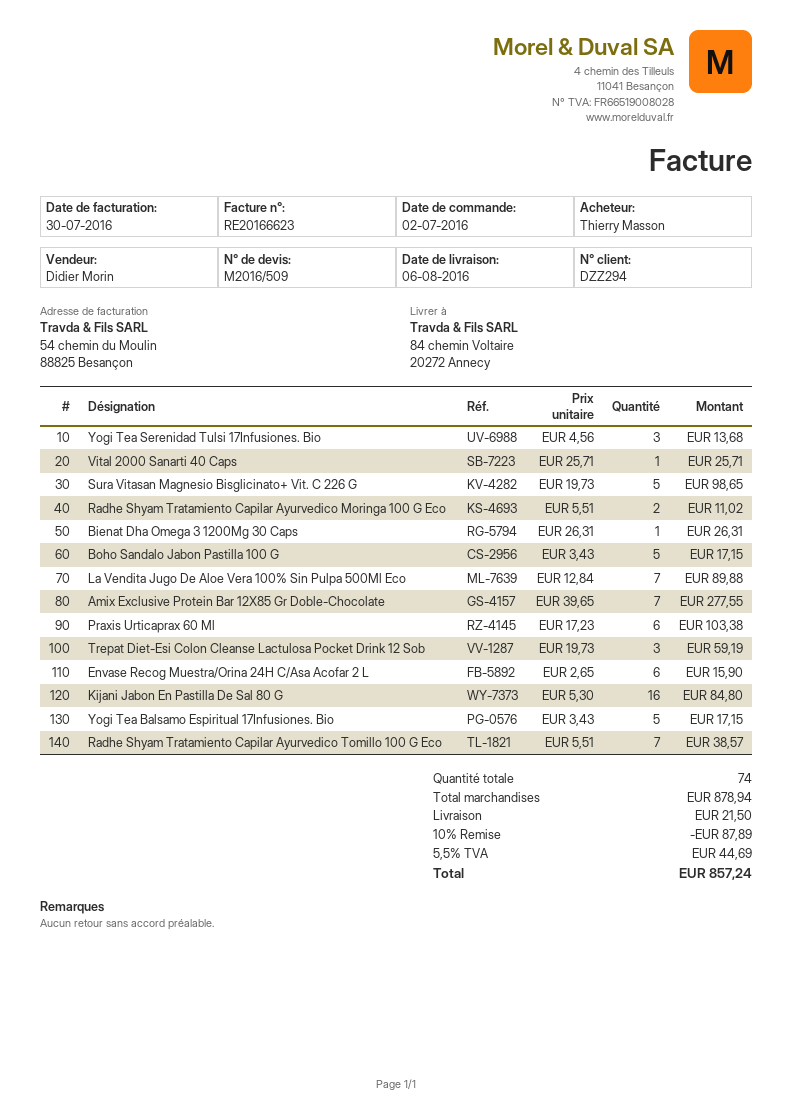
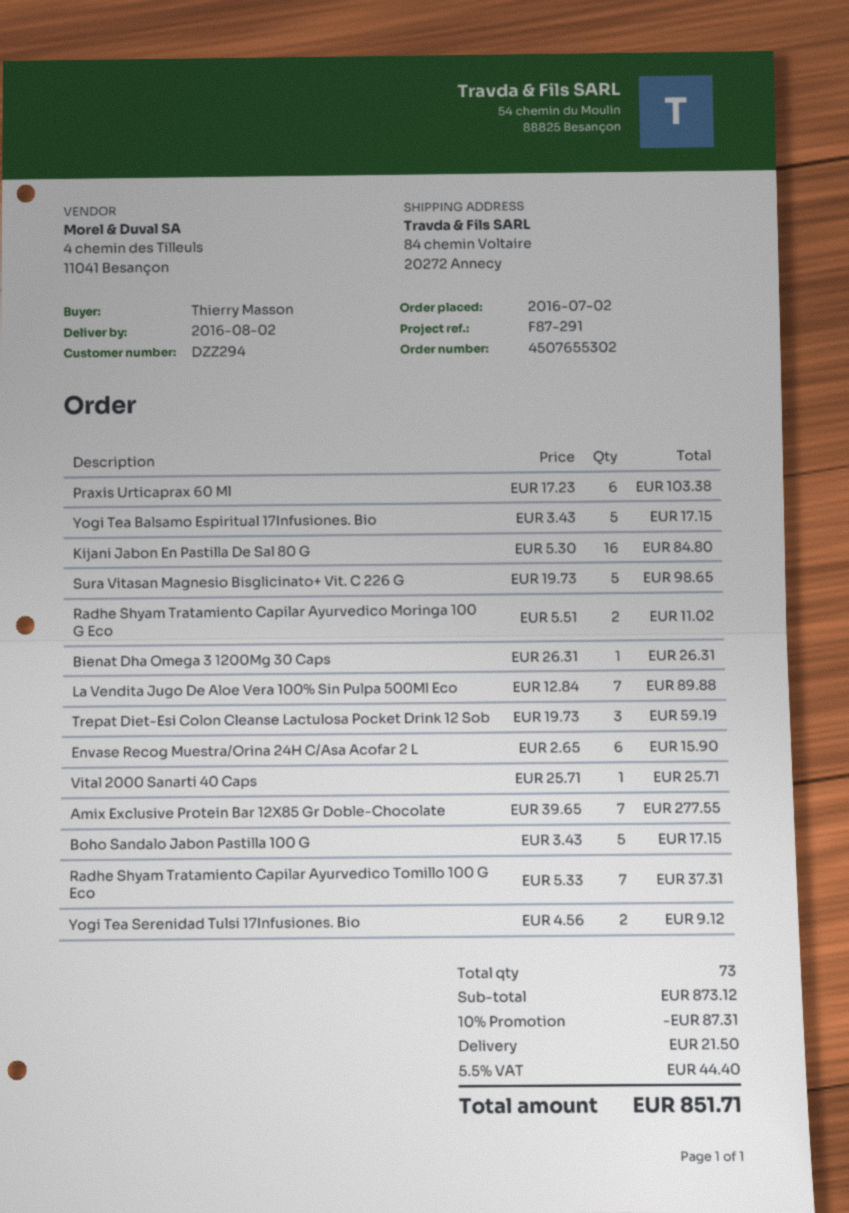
delivery date: 2016-08-06 -> 2016-08-02
Yogi Tea Serenidad Tulsi 17Infusiones. Bio: 3 x 4.56 = 13.68 -> 2 x 4.56 = 9.12
Radhe Shyam Tratamiento Capilar Ayurvedico Tomillo 100 G Eco: 7 x 5.51 = 38.57 -> 7 x 5.33 = 37.31
total quantity: 74 -> 73
subtotal: 878.94 -> 873.12
discount: 10% = 87.89 -> 10% = 87.31
tax: 5.5% = 44.69 -> 5.5% = 44.40
total: 857.24 -> 851.71

